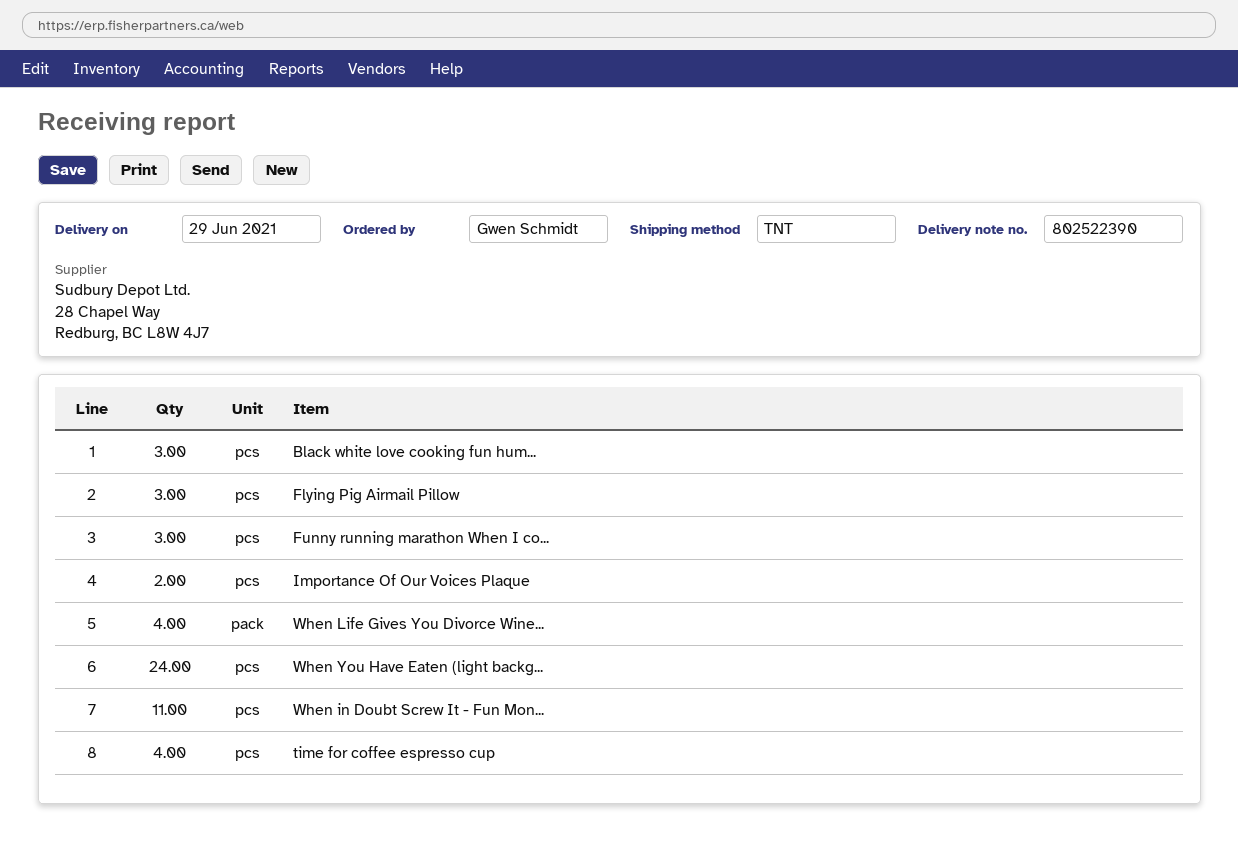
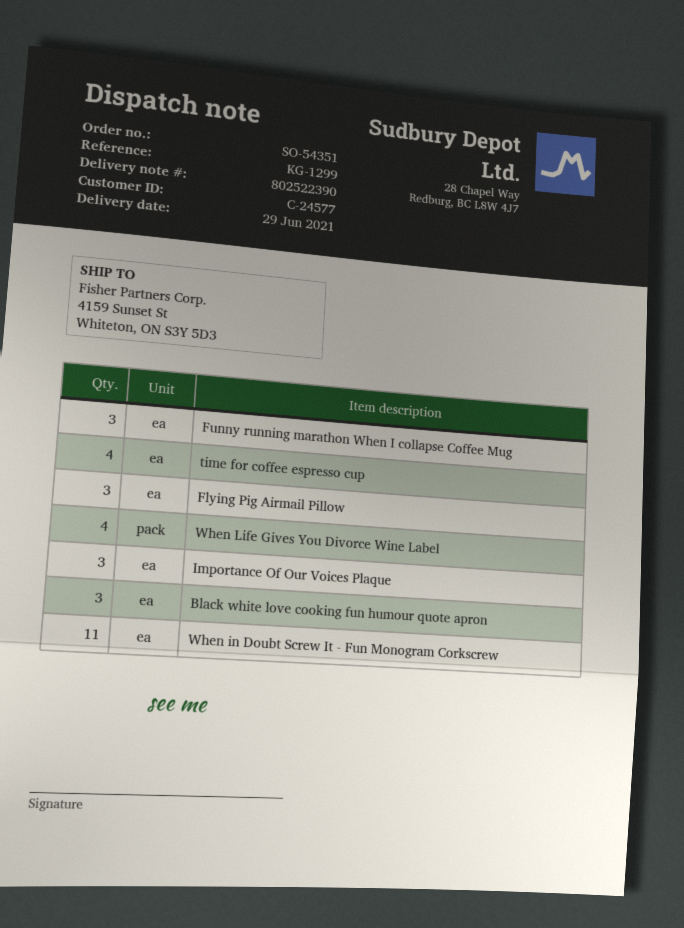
Importance Of Our Voices Plaque: 2 -> 3
When You Have Eaten (light backg...: 24 -> none

